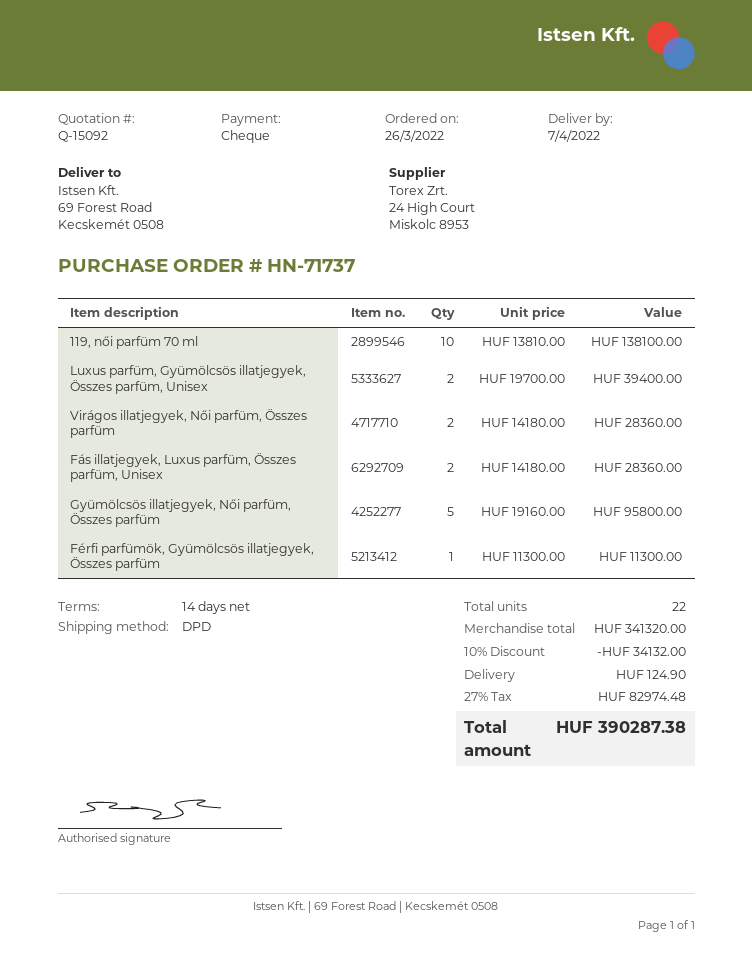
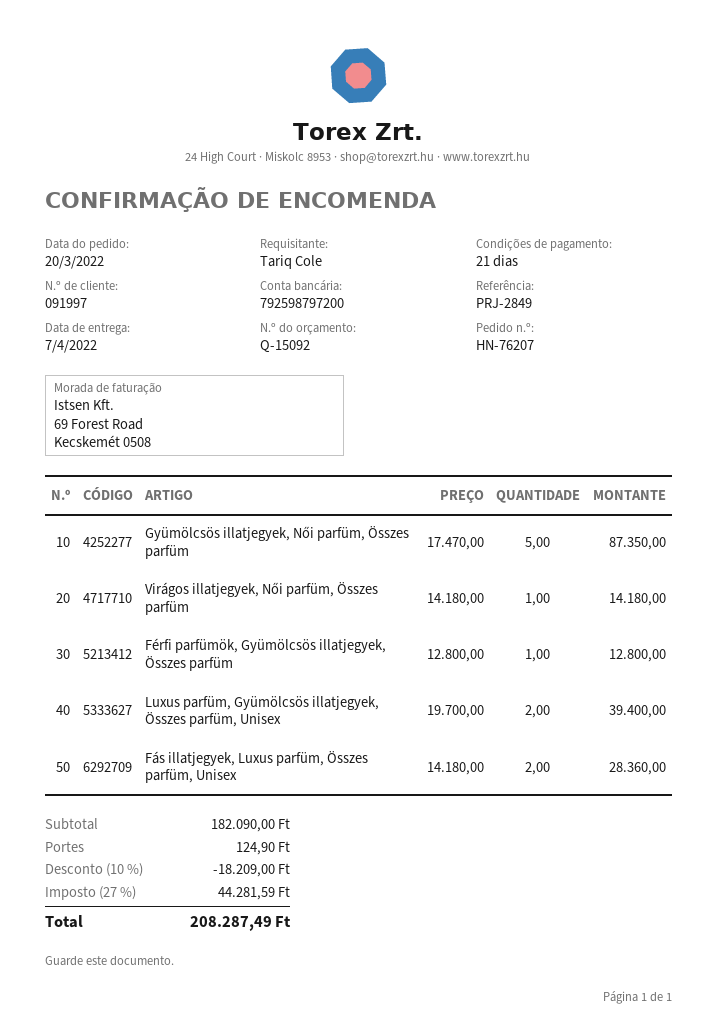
order number: HN-71737 -> HN-76207
order date: 2022-03-26 -> 2022-03-20
payment terms: 14 days -> 21 days
119, női parfüm 70 ml: 10 x 13810.00 = 138100.00 -> none
Virágos illatjegyek, Női parfüm, Összes parfüm: 2 x 14180.00 = 28360.00 -> 1 x 14180.00 = 14180.00
Gyümölcsös illatjegyek, Női parfüm, Összes parfüm: 5 x 19160.00 = 95800.00 -> 5 x 17470.00 = 87350.00
Férfi parfümök, Gyümölcsös illatjegyek, Összes parfüm: 1 x 11300.00 = 11300.00 -> 1 x 12800.00 = 12800.00
subtotal: 341320.00 -> 182090.00
discount: 10% = 34132.00 -> 10% = 18209.00
tax: 27% = 82974.48 -> 27% = 44281.59
total: 390287.38 -> 208287.49

